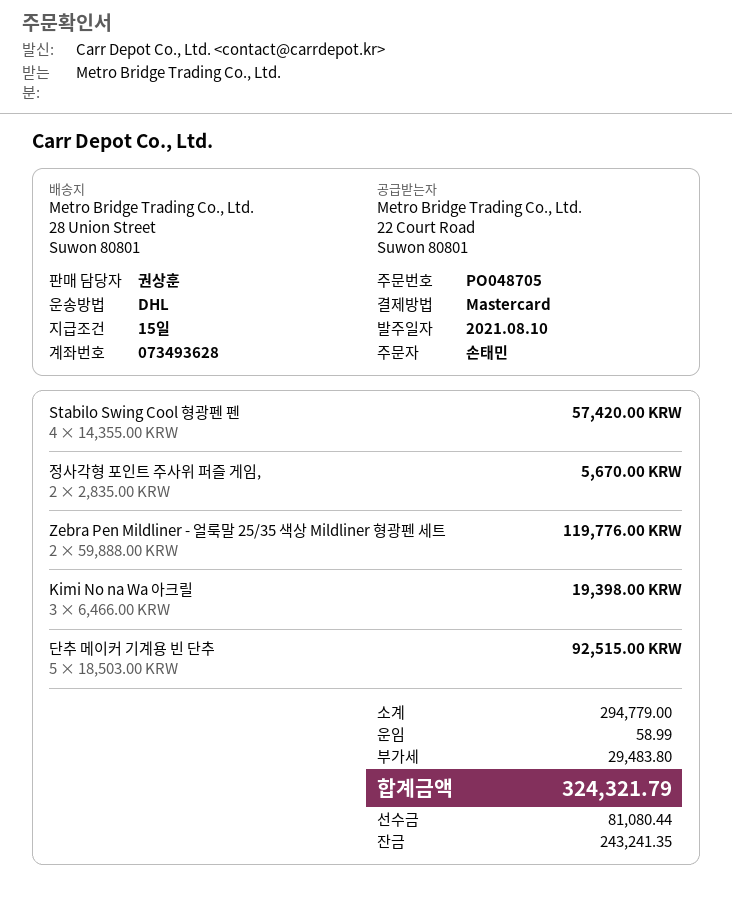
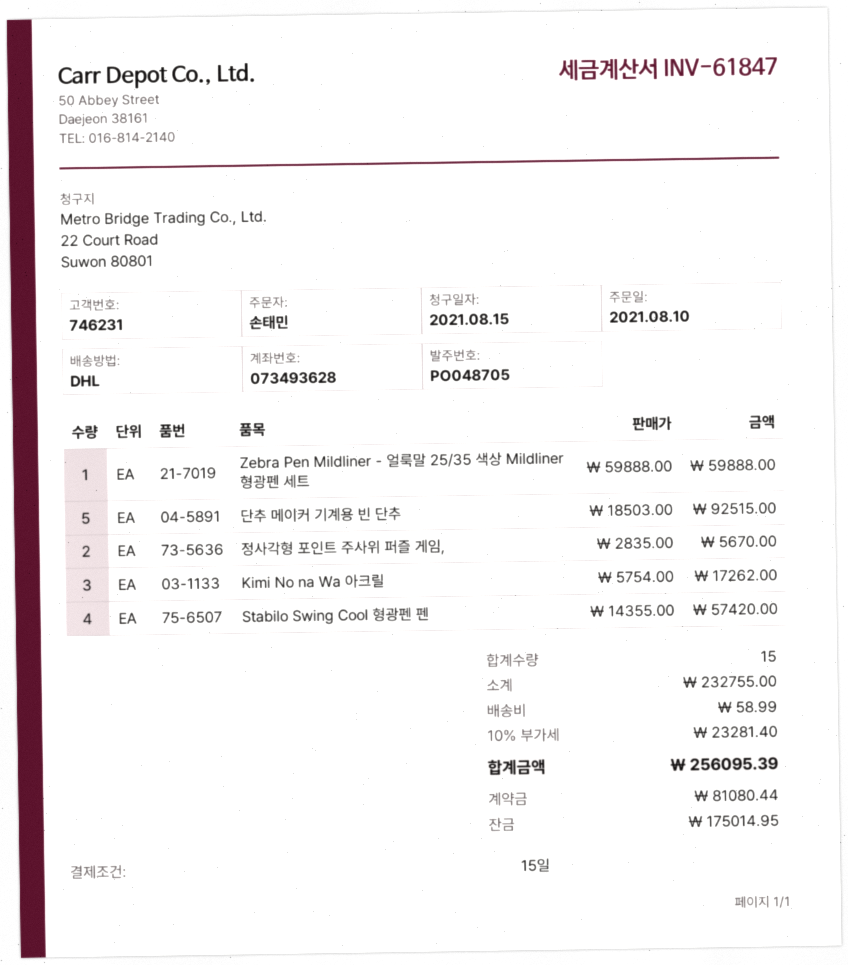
Zebra Pen Mildliner - 얼룩말 25/35 색상 Mildliner 형광펜 세트: 2 x 59888.00 = 119776.00 -> 1 x 59888.00 = 59888.00
Kimi No na Wa 아크릴: 3 x 6466.00 = 19398.00 -> 3 x 5754.00 = 17262.00
subtotal: 294779.00 -> 232755.00
tax: 29483.80 -> 23281.40
total: 324321.79 -> 256095.39
balance: 243241.35 -> 175014.95

